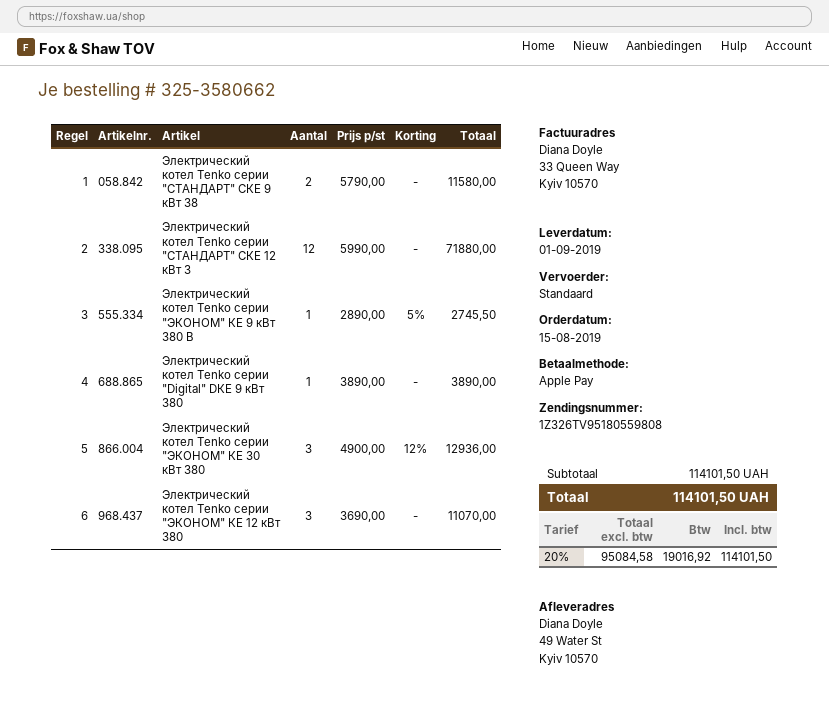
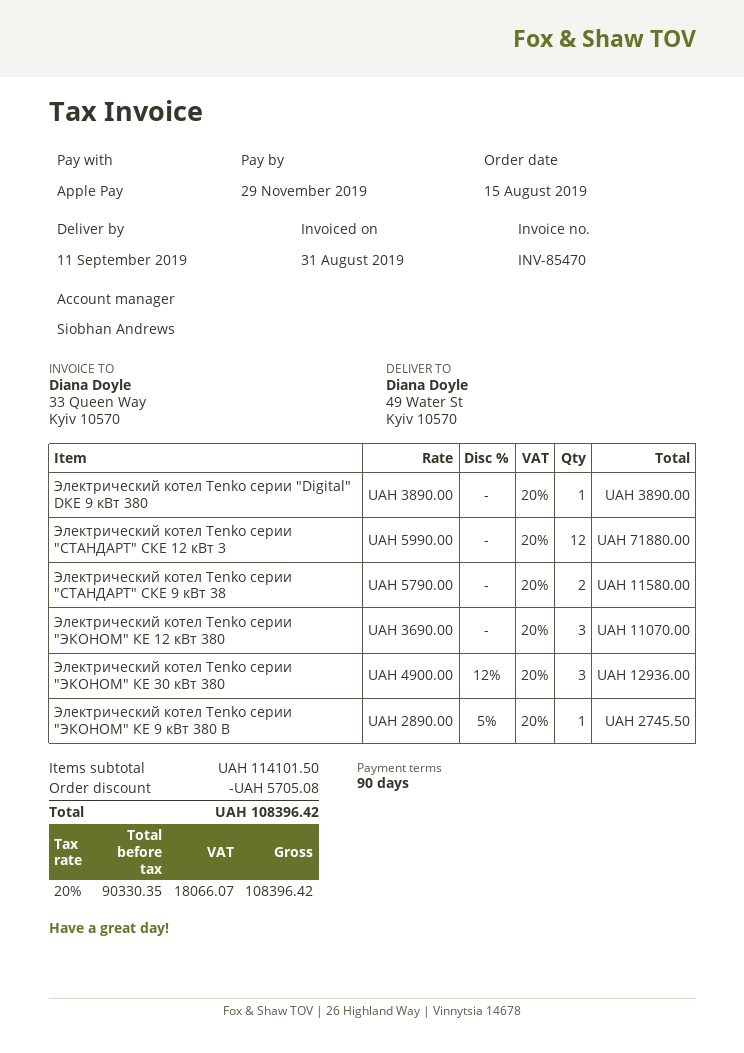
delivery date: 2019-09-01 -> 2019-09-11
discount: none -> 5705.08
net: 95084.58 -> 90330.35
tax: 20% = 19016.92 -> 20% = 18066.07
total: 114101.50 -> 108396.42

